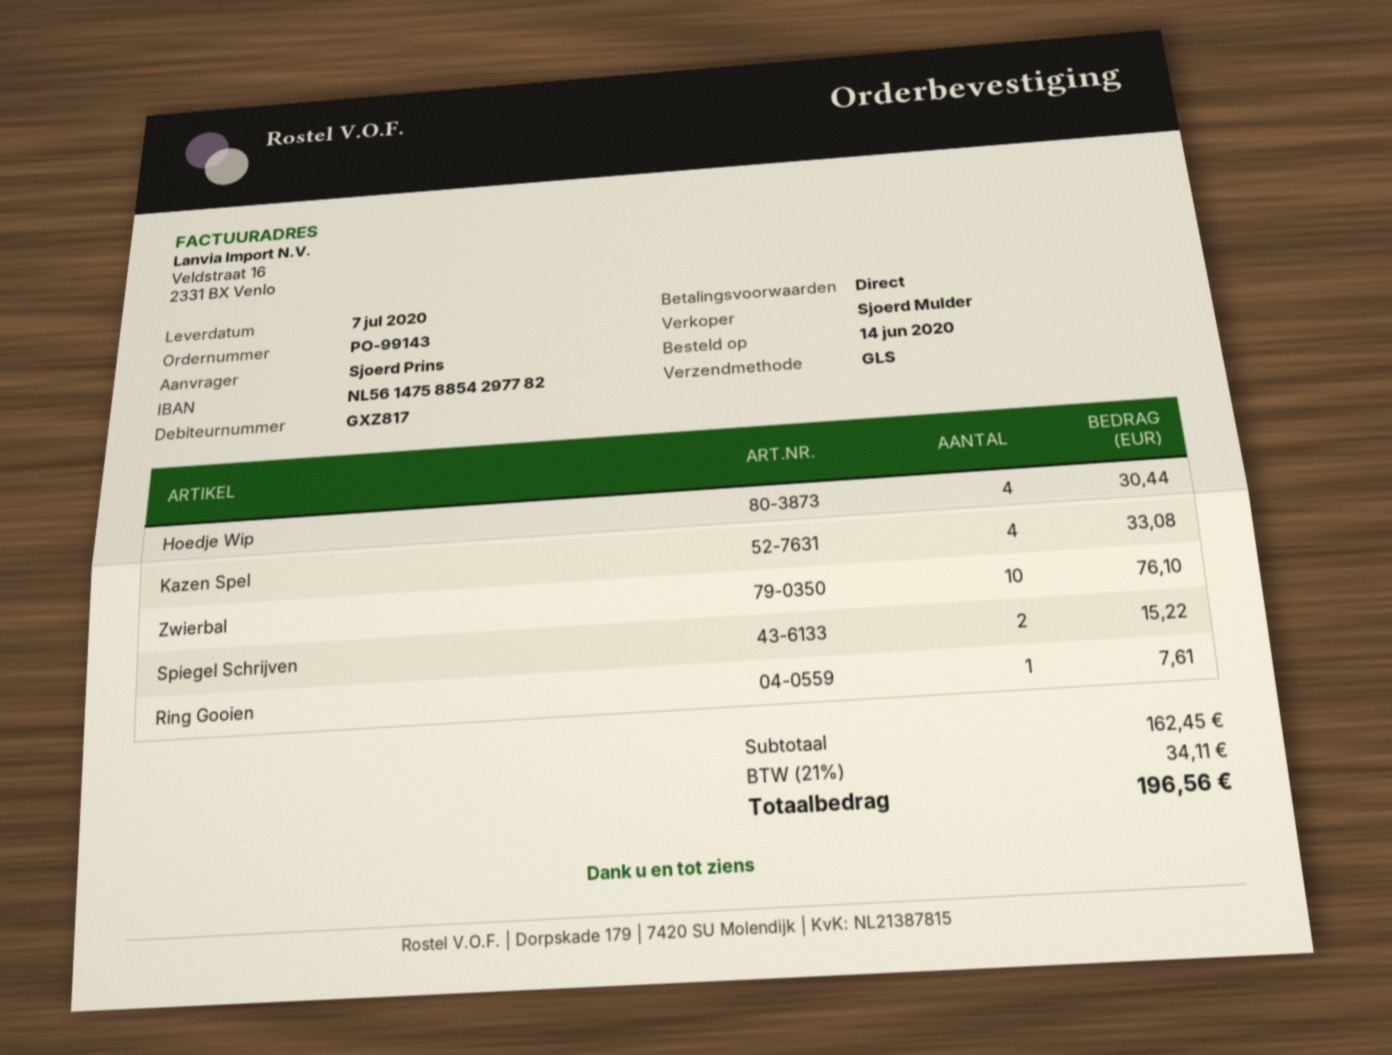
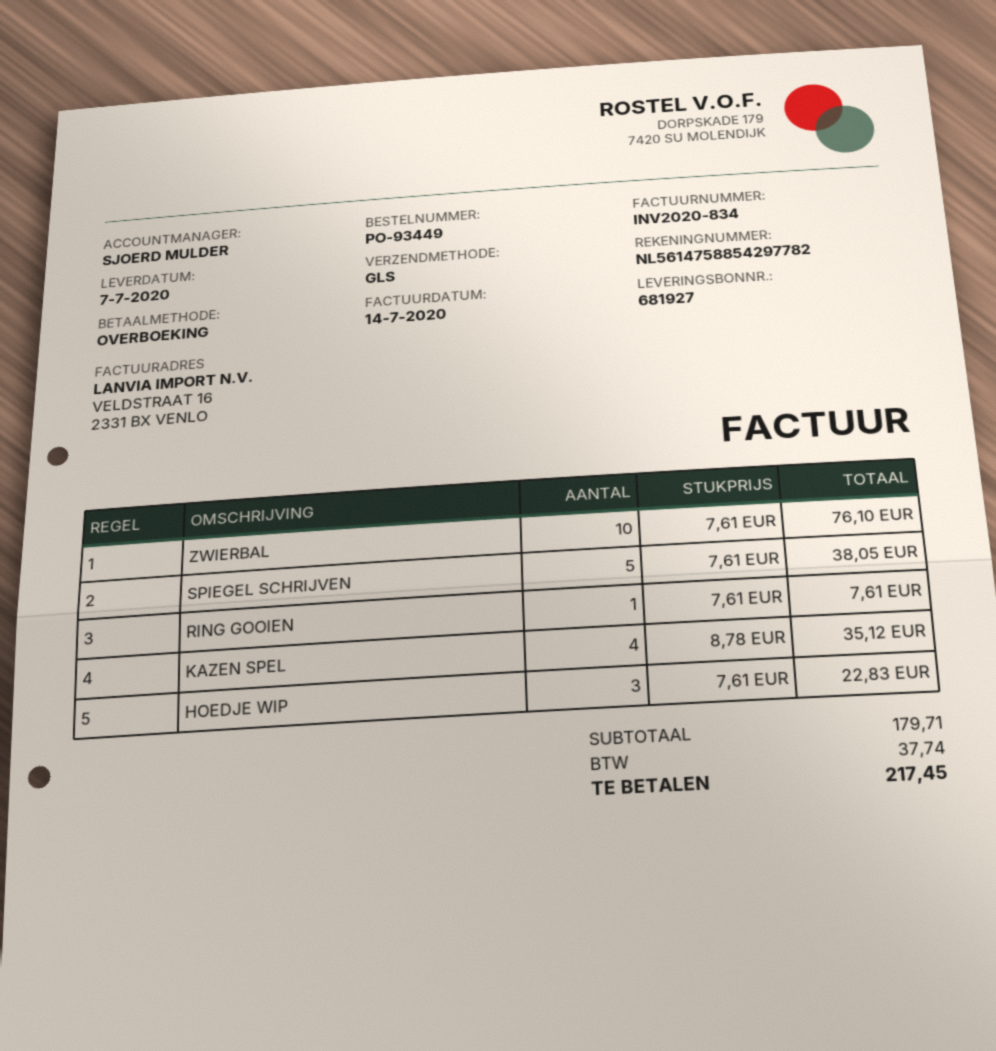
order number: PO-99143 -> PO-93449
Hoedje Wip: 4 for 30.44 -> 3 for 22.83
Kazen Spel: 4 for 33.08 -> 4 for 35.12
Spiegel Schrijven: 2 for 15.22 -> 5 for 38.05
subtotal: 162.45 -> 179.71
tax: 34.11 -> 37.74
total: 196.56 -> 217.45

